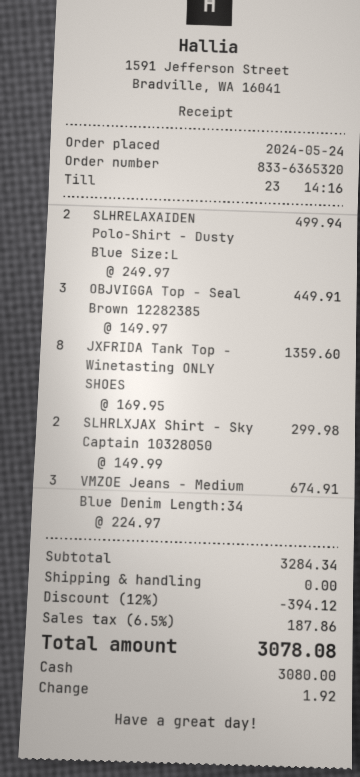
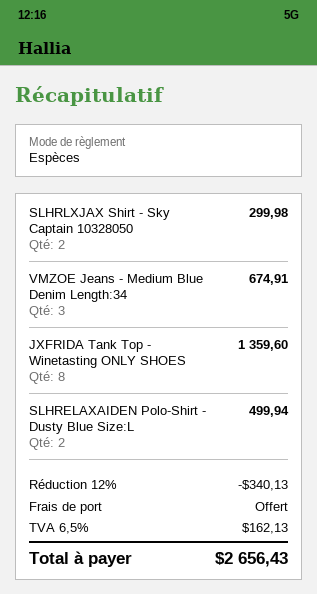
OBJVIGGA Top - Seal Brown 12282385: 3 for 449.91 -> none
discount: 12% = 394.12 -> 12% = 340.13
tax: 6.5% = 187.86 -> 6.5% = 162.13
total: 3078.08 -> 2656.43

